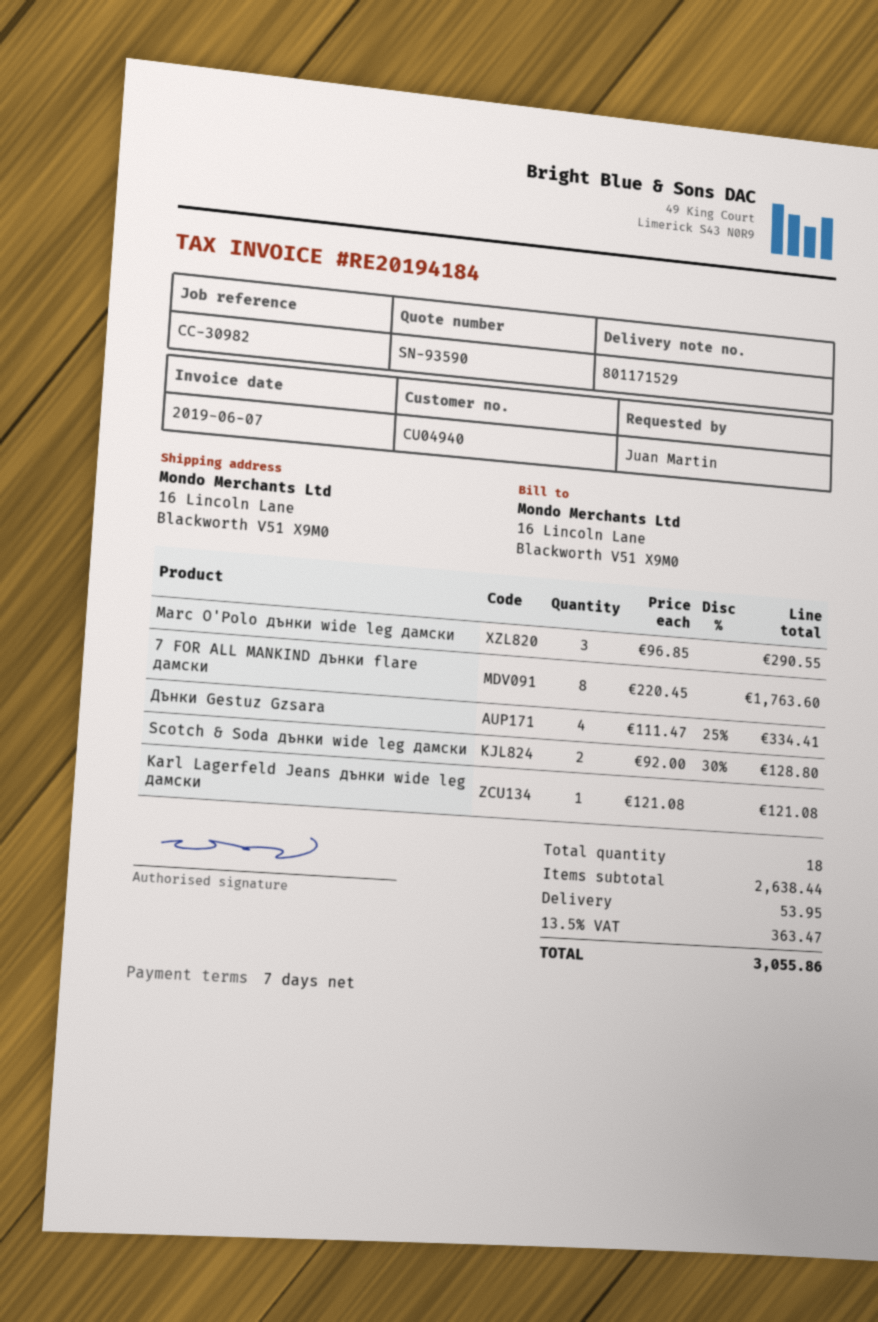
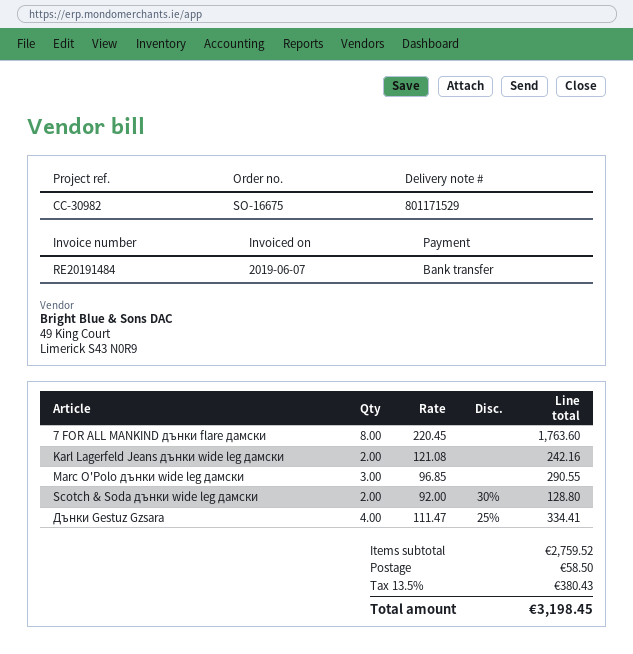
invoice number: RE20194184 -> RE20191484
Karl Lagerfeld Jeans дънки wide leg дамски: 1 x 121.08 = 121.08 -> 2 x 121.08 = 242.16
subtotal: 2638.44 -> 2759.52
shipping: 53.95 -> 58.50
tax: 13.5% = 363.47 -> 13.5% = 380.43
total: 3055.86 -> 3198.45

